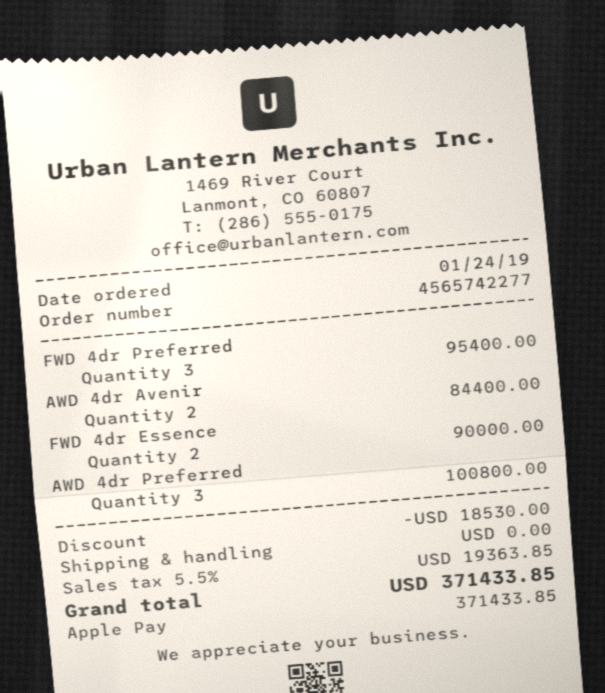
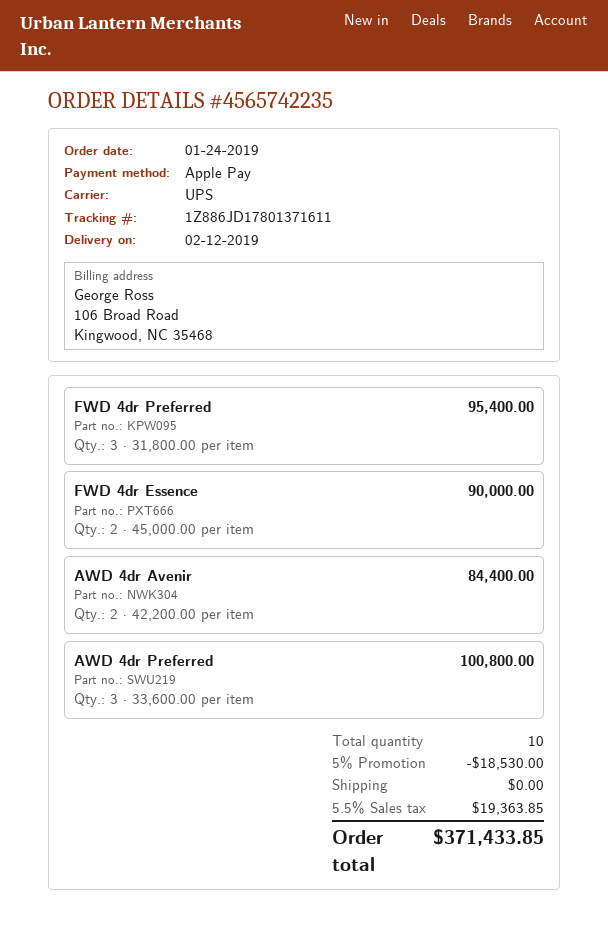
order number: 4565742277 -> 4565742235

